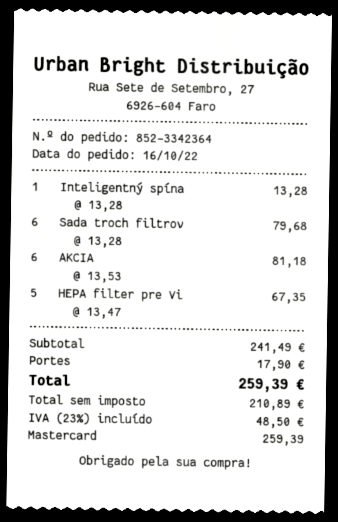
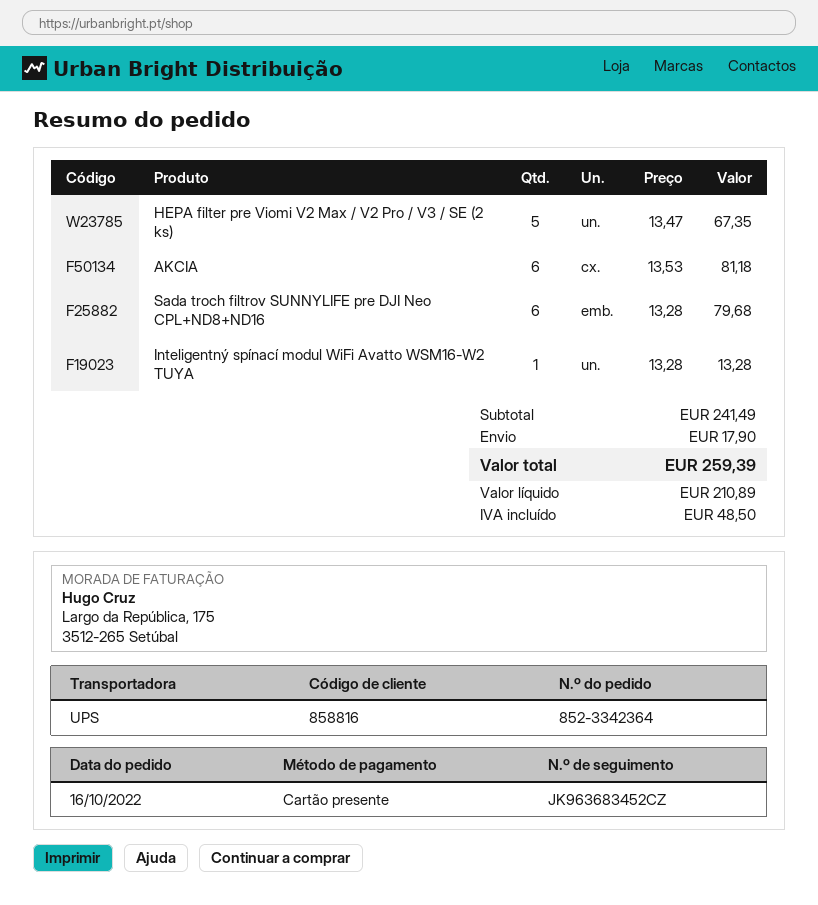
payment method: Mastercard -> gift card

